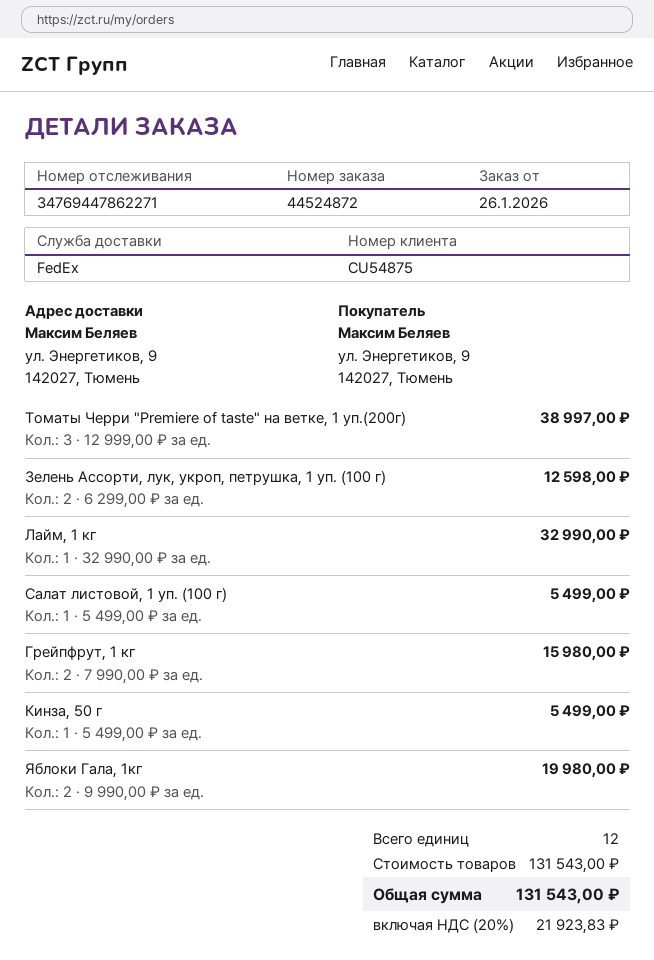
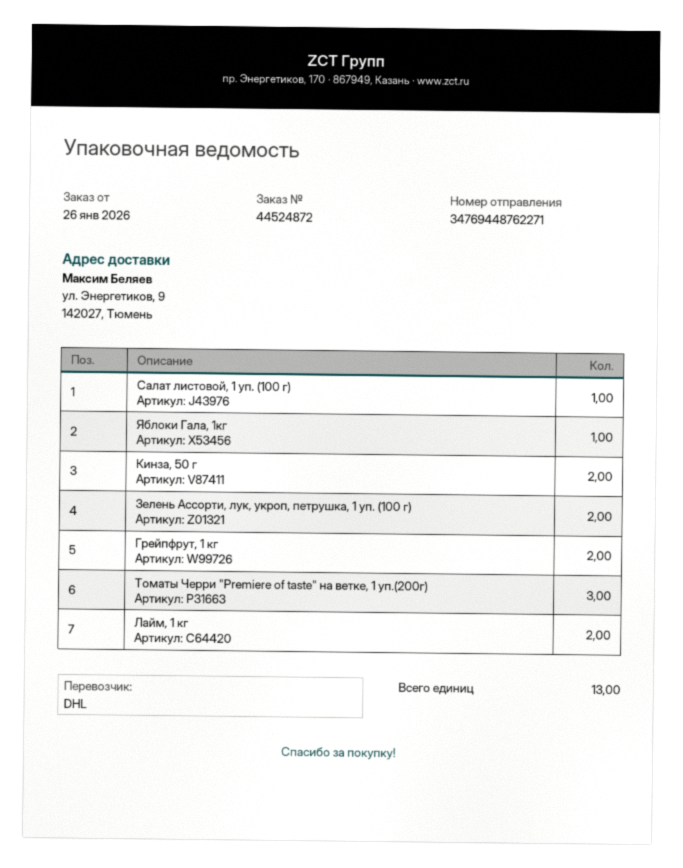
shipping method: FedEx -> DHL
tracking number: 34769447862271 -> 34769448762271
Лайм, 1 кг: 1 -> 2
Кинза, 50 г: 1 -> 2
Яблоки Гала, 1кг: 2 -> 1
total quantity: 12 -> 13

